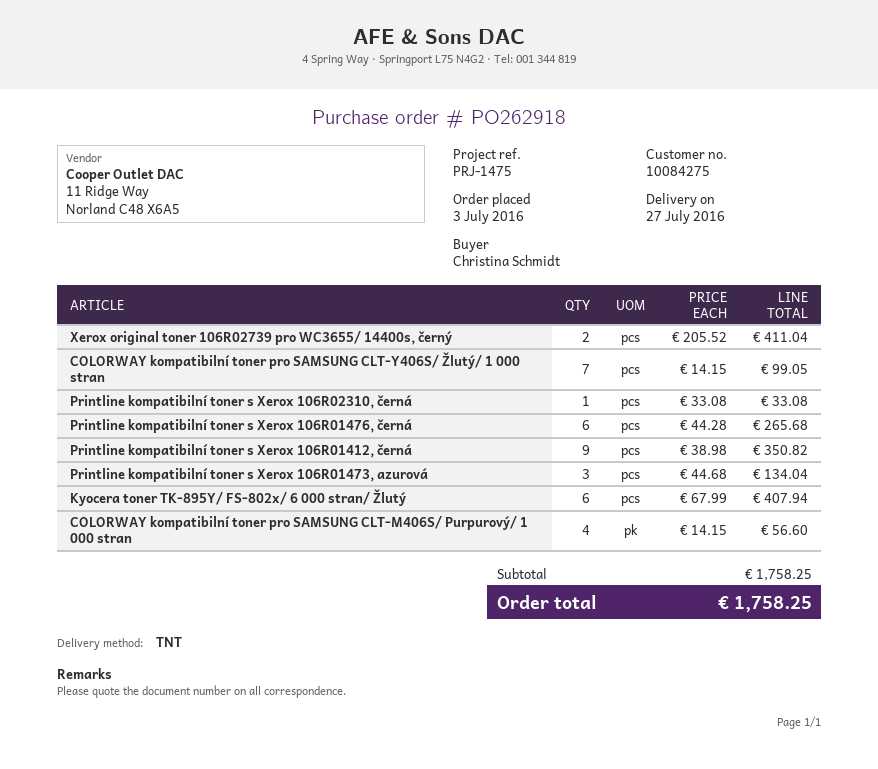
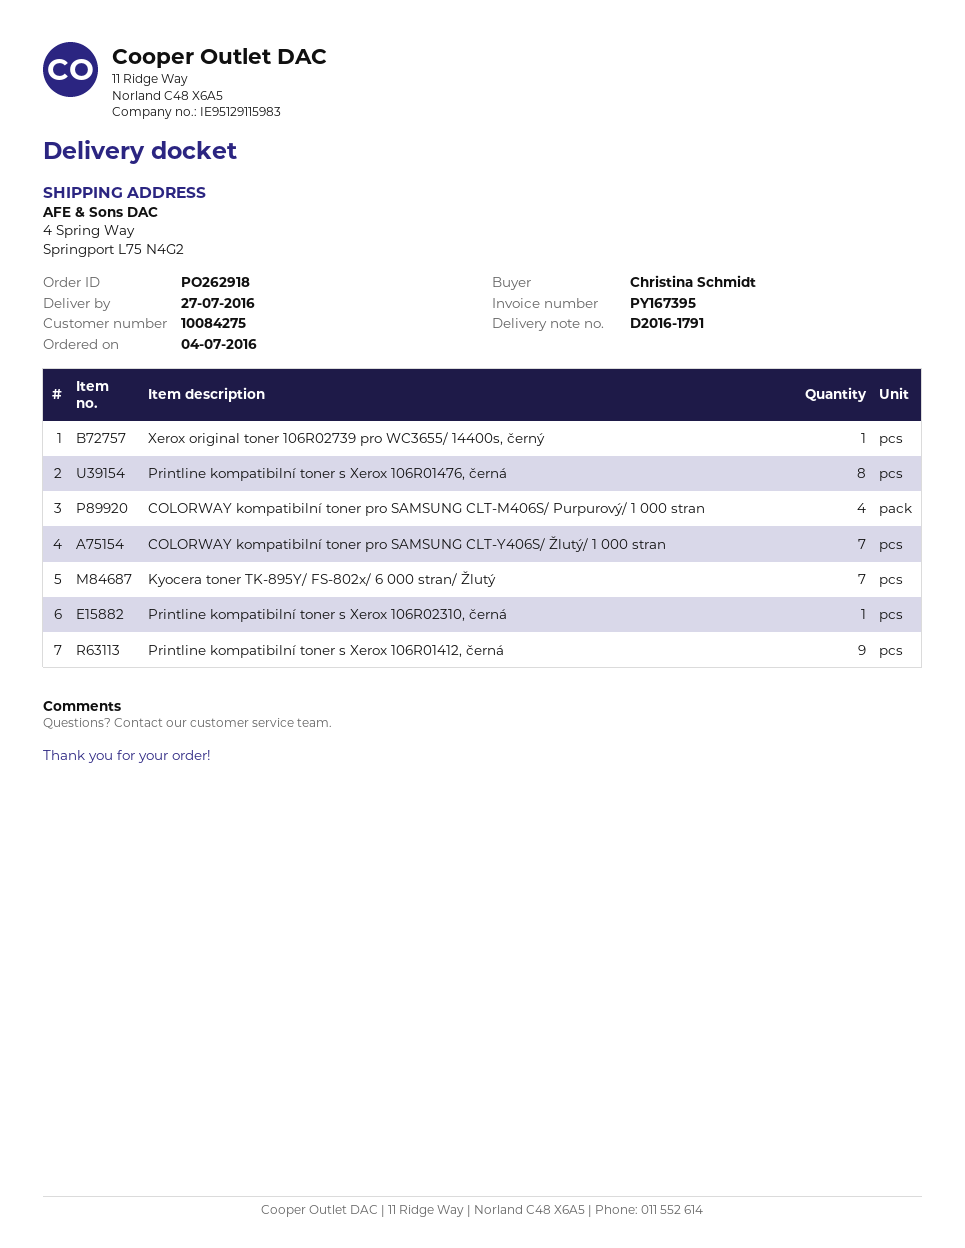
order date: 2016-07-03 -> 2016-07-04
Xerox original toner 106R02739 pro WC3655/ 14400s, černý: 2 -> 1
Printline kompatibilní toner s Xerox 106R01476, černá: 6 -> 8
Printline kompatibilní toner s Xerox 106R01473, azurová: 3 -> none
Kyocera toner TK-895Y/ FS-802x/ 6 000 stran/ Žlutý: 6 -> 7

